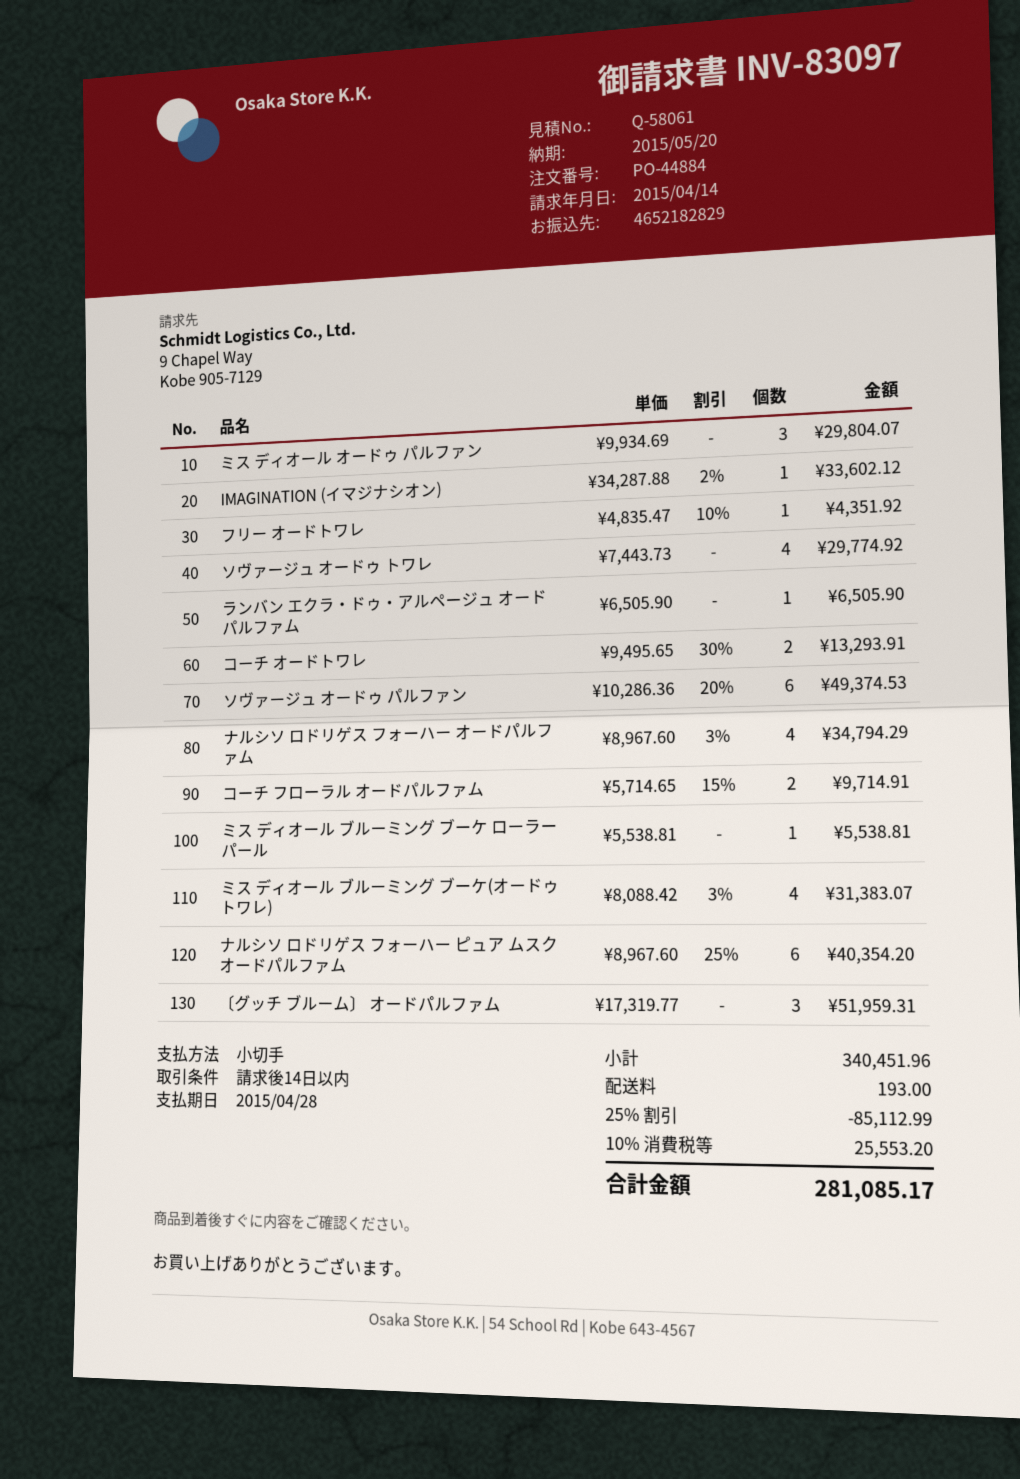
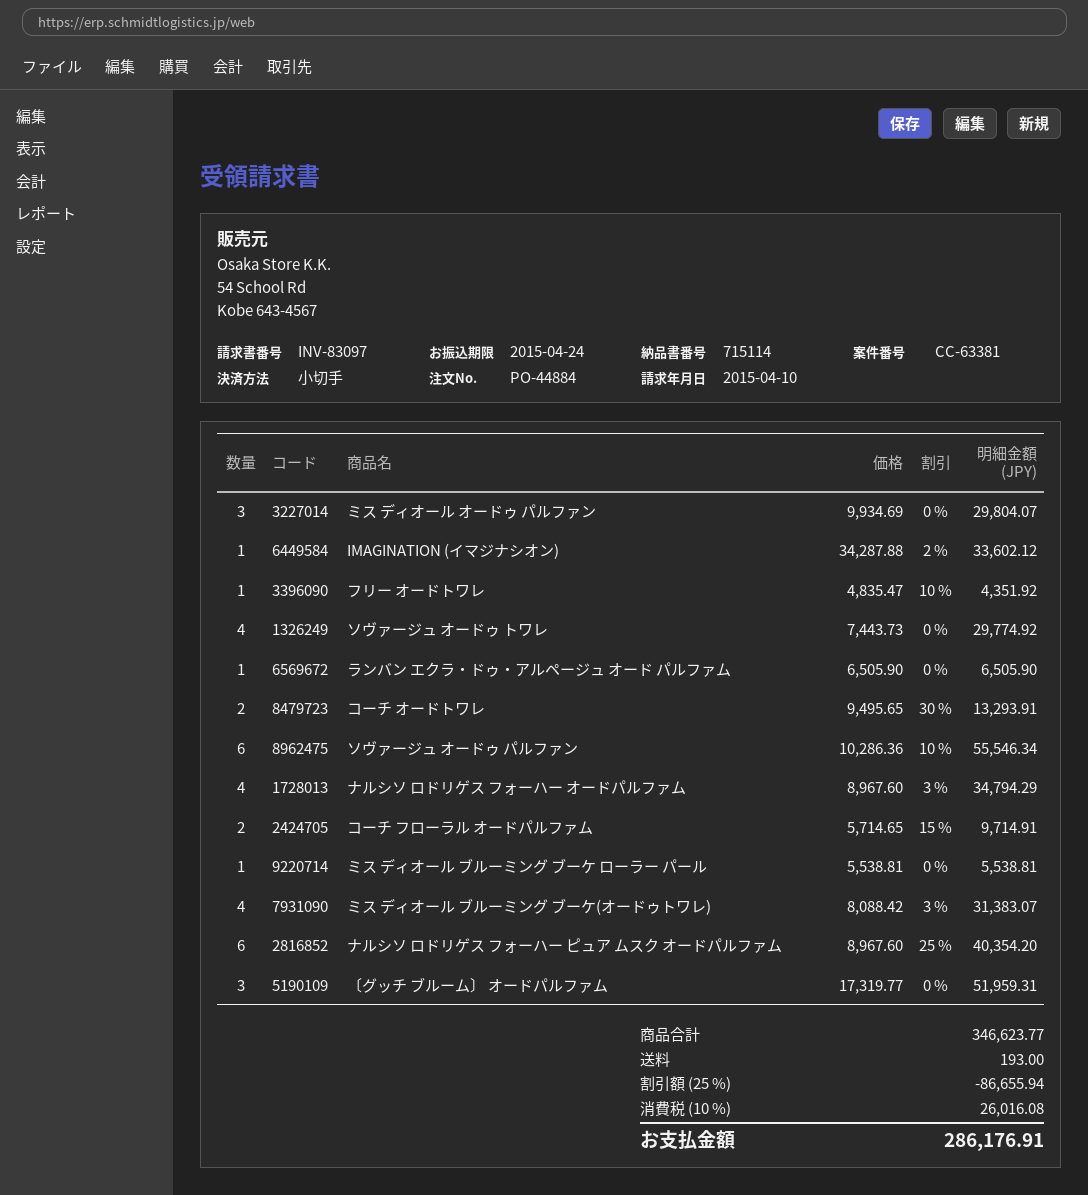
invoice date: 2015-04-14 -> 2015-04-10
due date: 2015-04-28 -> 2015-04-24
ソヴァージュ オードゥ パルファン: 6 x 10286.36 - 20% = 49374.53 -> 6 x 10286.36 - 10% = 55546.34
subtotal: 340451.96 -> 346623.77
discount: 25% = 85112.99 -> 25% = 86655.94
tax: 10% = 25553.20 -> 10% = 26016.08
total: 281085.17 -> 286176.91

